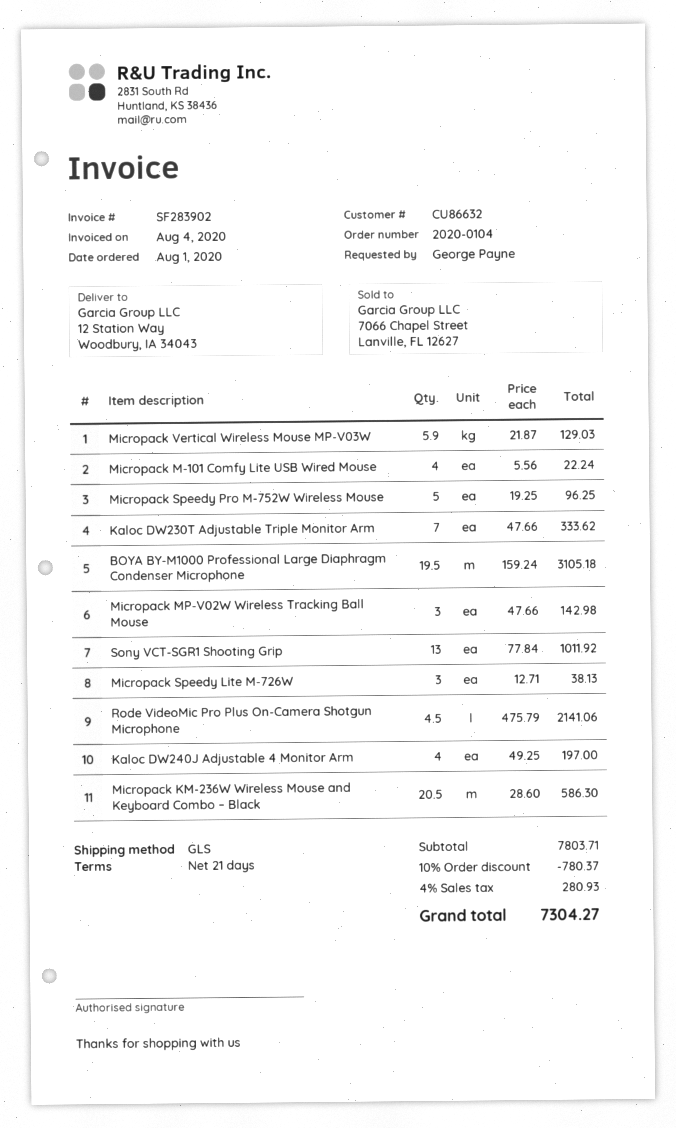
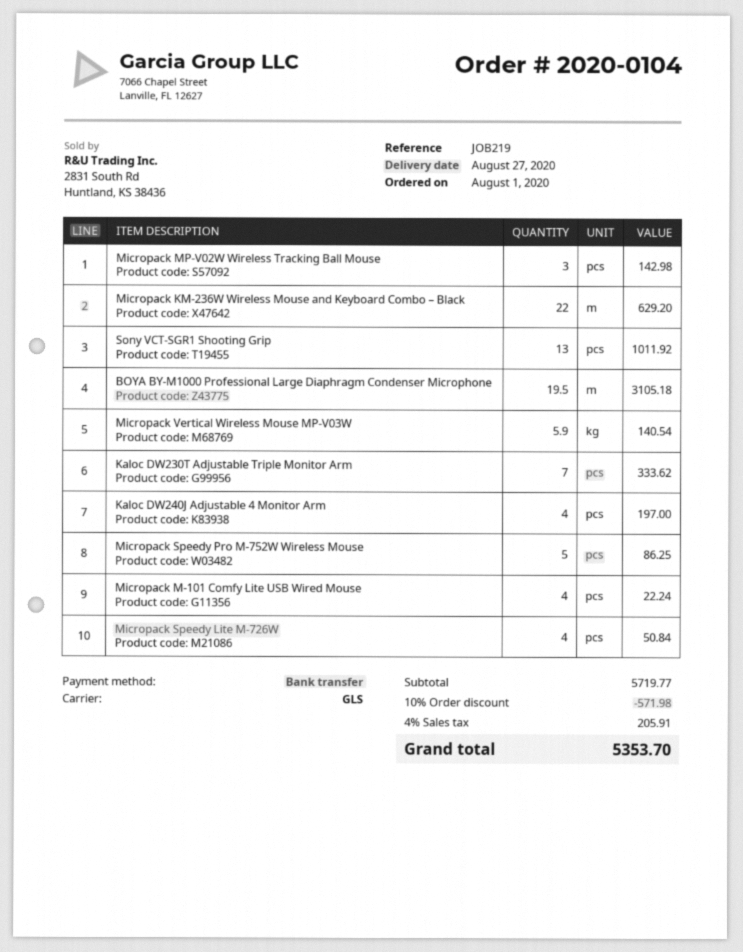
Micropack Vertical Wireless Mouse MP-V03W: 5.9 for 129.03 -> 5.9 for 140.54
Micropack Speedy Pro M-752W Wireless Mouse: 5 for 96.25 -> 5 for 86.25
Micropack Speedy Lite M-726W: 3 for 38.13 -> 4 for 50.84
Rode VideoMic Pro Plus On-Camera Shotgun Microphone: 4.5 for 2141.06 -> none
Micropack KM-236W Wireless Mouse and Keyboard Combo – Black: 20.5 for 586.30 -> 22 for 629.20
subtotal: 7803.71 -> 5719.77
discount: 10% = 780.37 -> 10% = 571.98
tax: 4% = 280.93 -> 4% = 205.91
total: 7304.27 -> 5353.70

